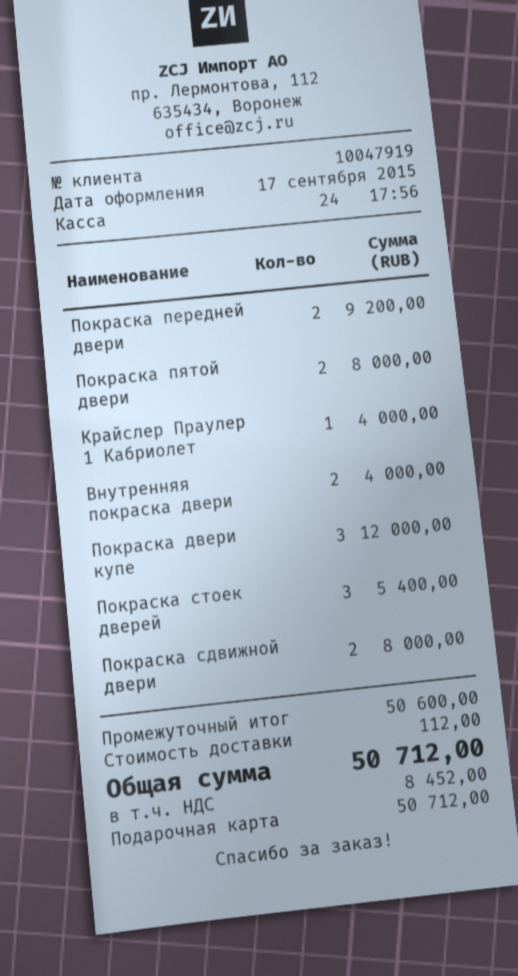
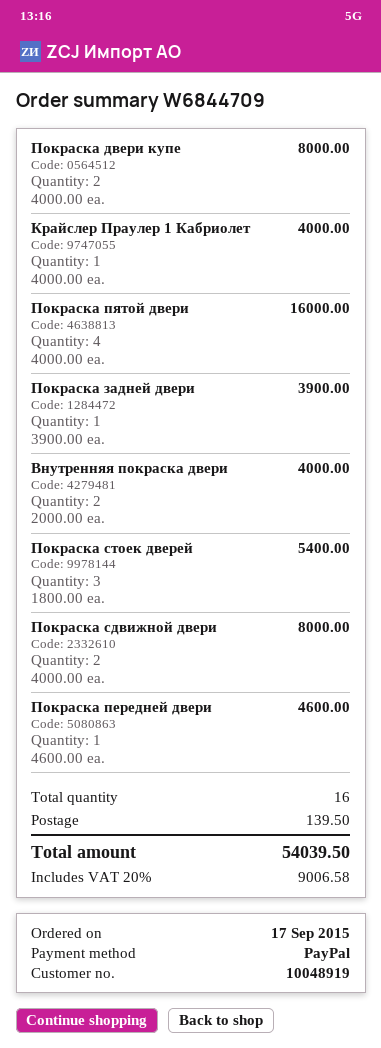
customer number: 10047919 -> 10048919
payment method: gift card -> PayPal
Покраска передней двери: 2 for 9200.00 -> 1 for 4600.00
Покраска пятой двери: 2 for 8000.00 -> 4 for 16000.00
Покраска двери купе: 3 for 12000.00 -> 2 for 8000.00
Покраска задней двери: none -> 1 for 3900.00
shipping: 112.00 -> 139.50
tax: 8452.00 -> 9006.58
total: 50712.00 -> 54039.50

